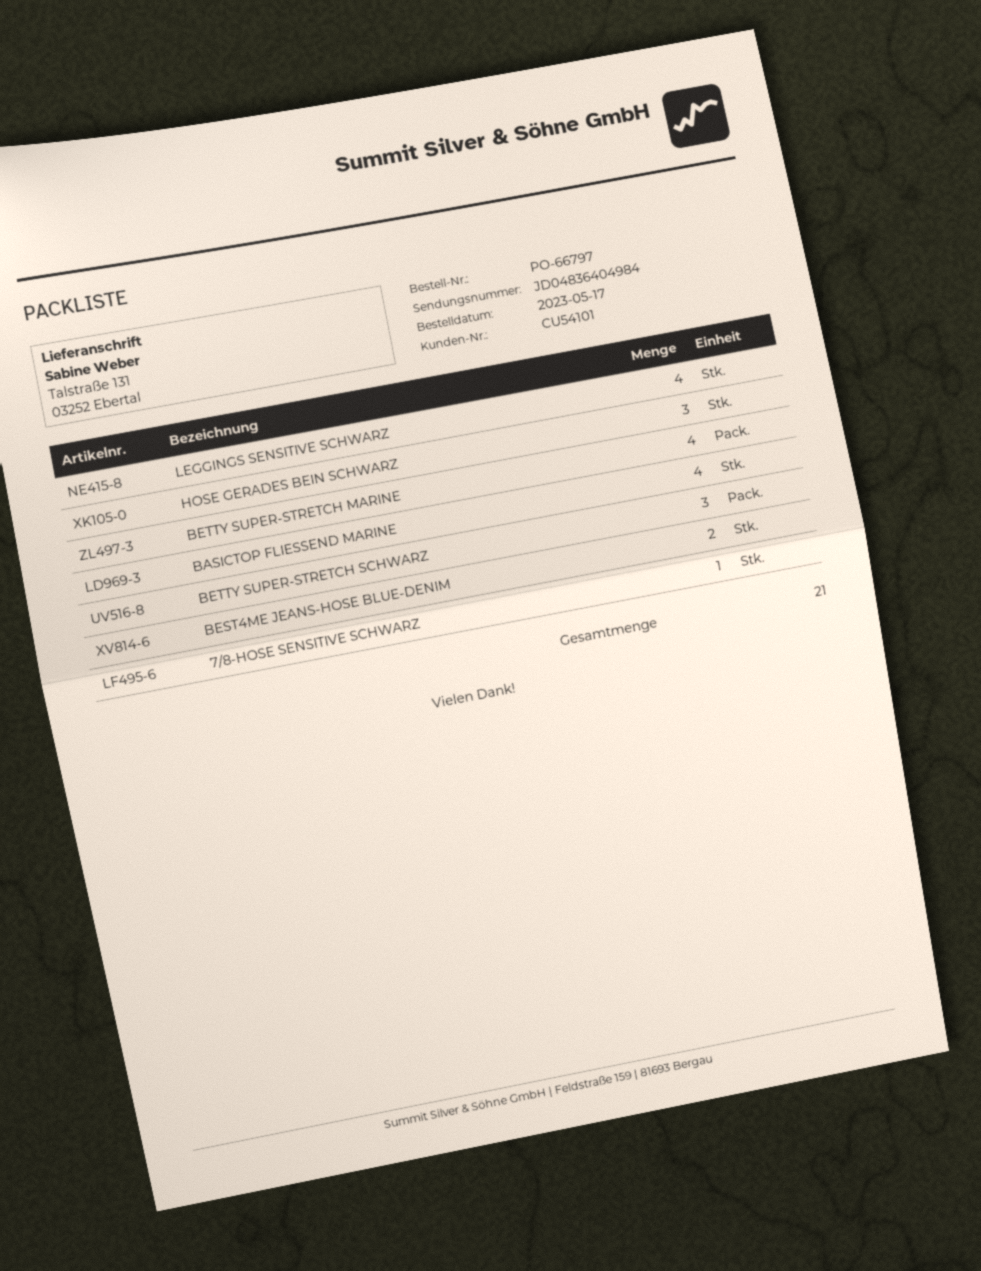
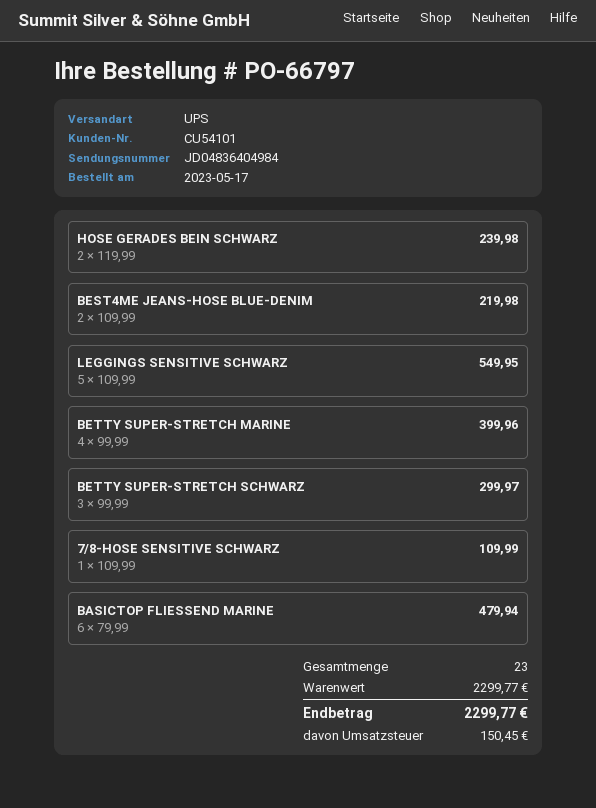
LEGGINGS SENSITIVE SCHWARZ: 4 -> 5
HOSE GERADES BEIN SCHWARZ: 3 -> 2
BASICTOP FLIESSEND MARINE: 4 -> 6
total quantity: 21 -> 23

